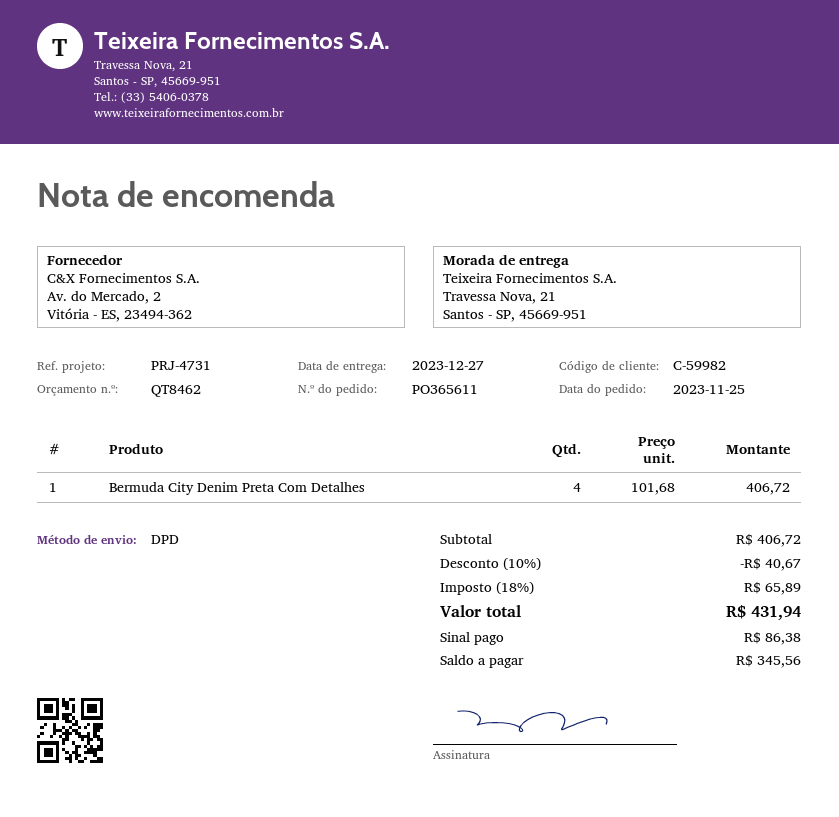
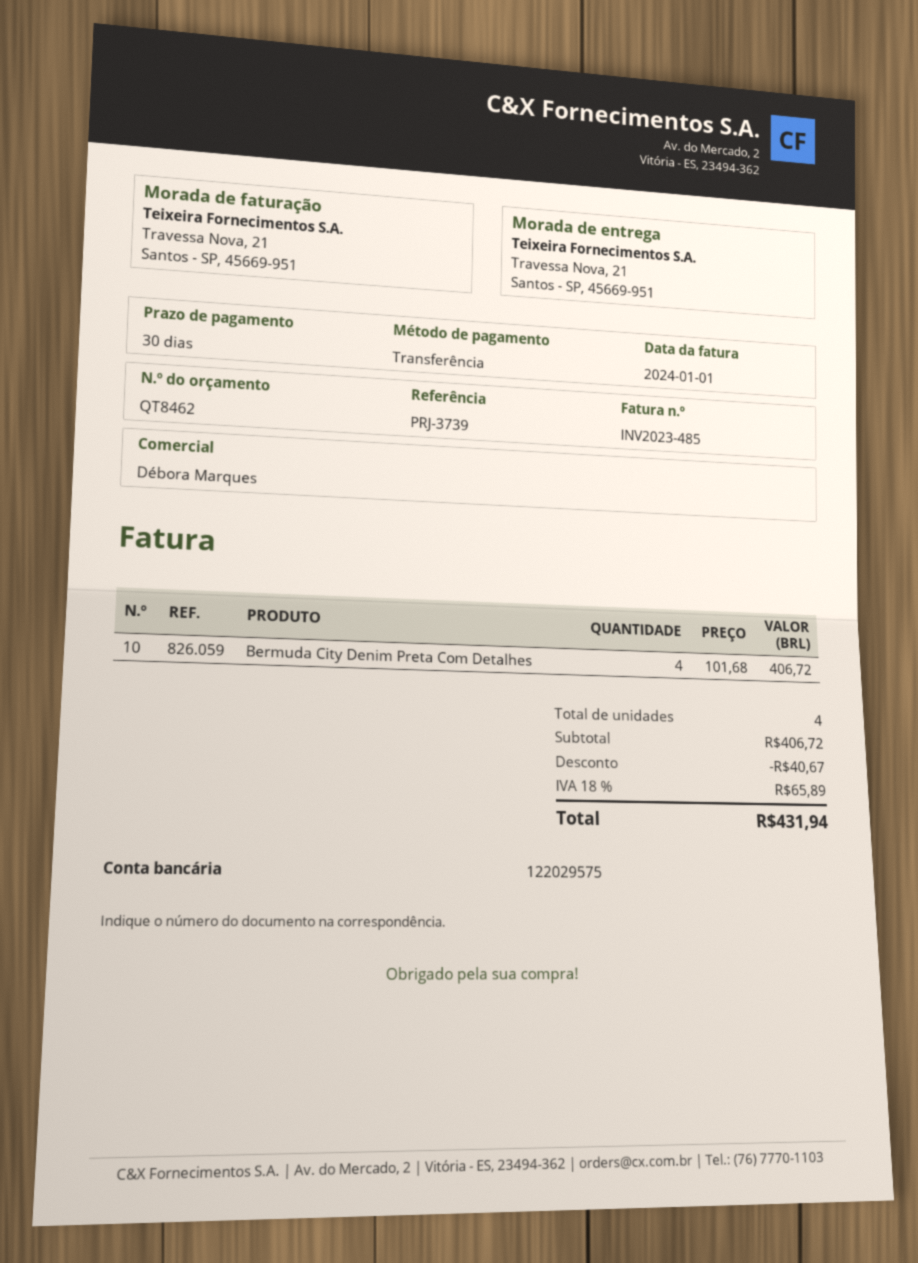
reference: PRJ-4731 -> PRJ-3739

